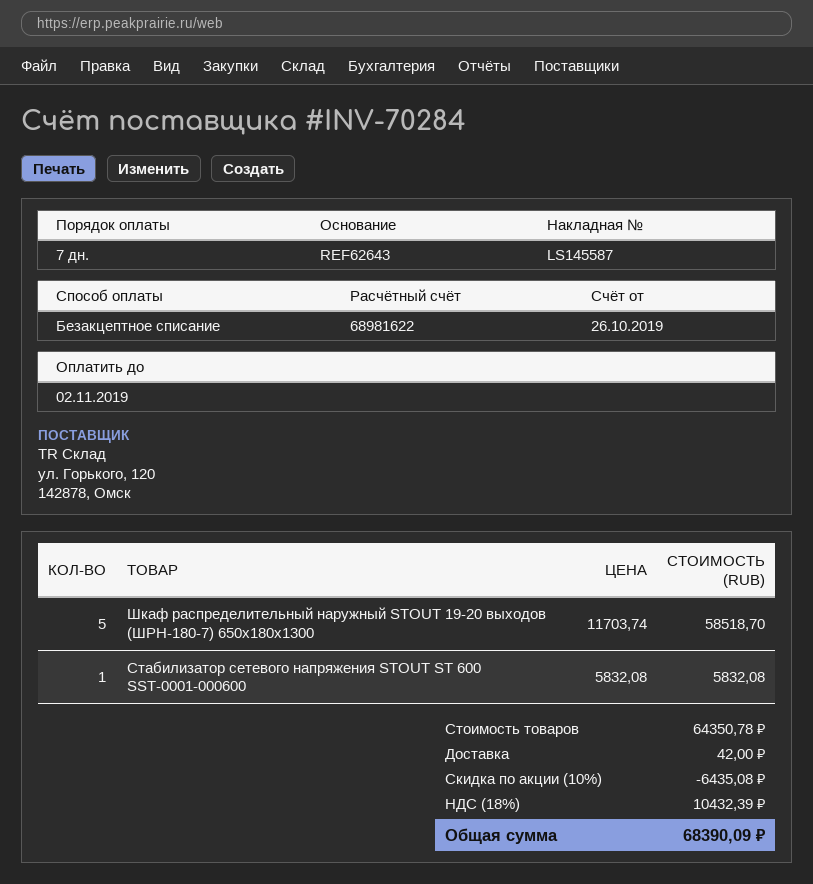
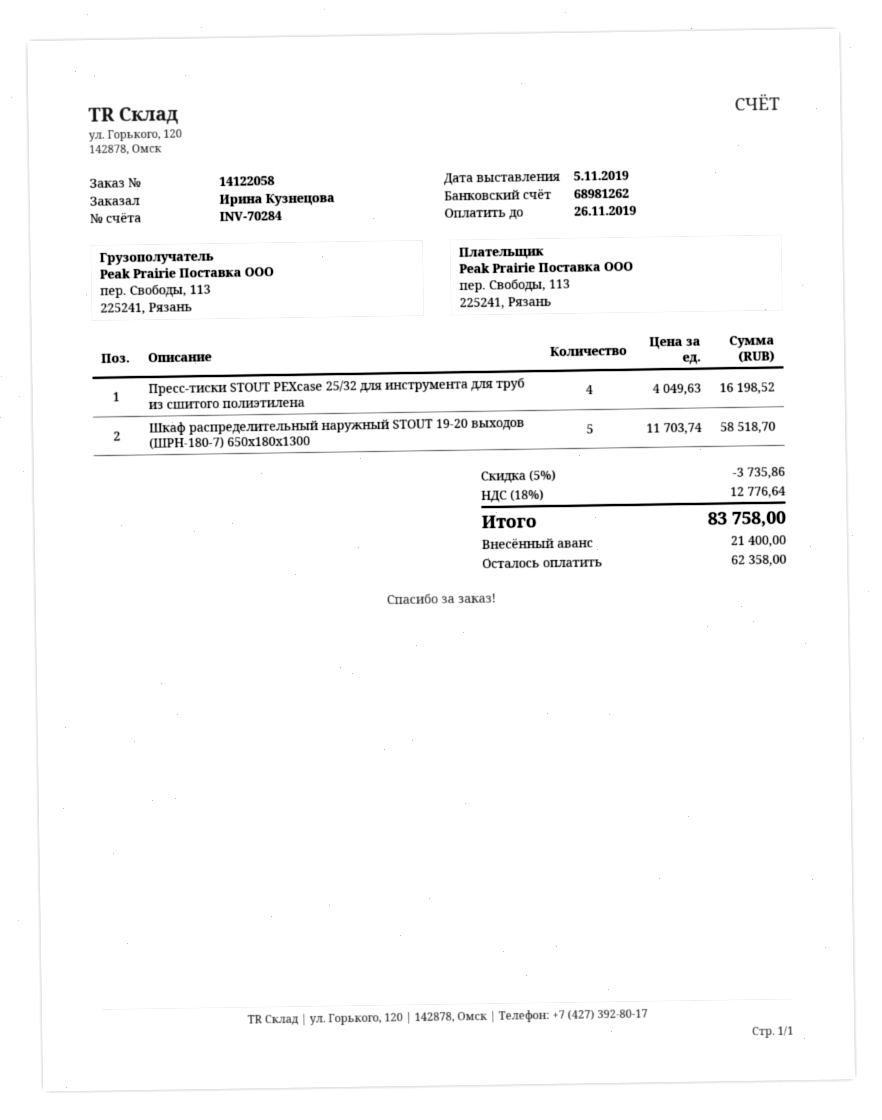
invoice date: 2019-10-26 -> 2019-11-05
due date: 2019-11-02 -> 2019-11-26
bank account: 68981622 -> 68981262
Стабилизатор сетевого напряжения STOUT ST 600 SST-0001-000600: 1 x 5832.08 = 5832.08 -> none
Пресс-тиски STOUT PEXcase 25/32 для инструмента для труб из сшитого полиэтилена: none -> 4 x 4049.63 = 16198.52
discount: 10% = 6435.08 -> 5% = 3735.86
shipping: 42.00 -> none
tax: 18% = 10432.39 -> 18% = 12776.64
total: 68390.09 -> 83758.00

